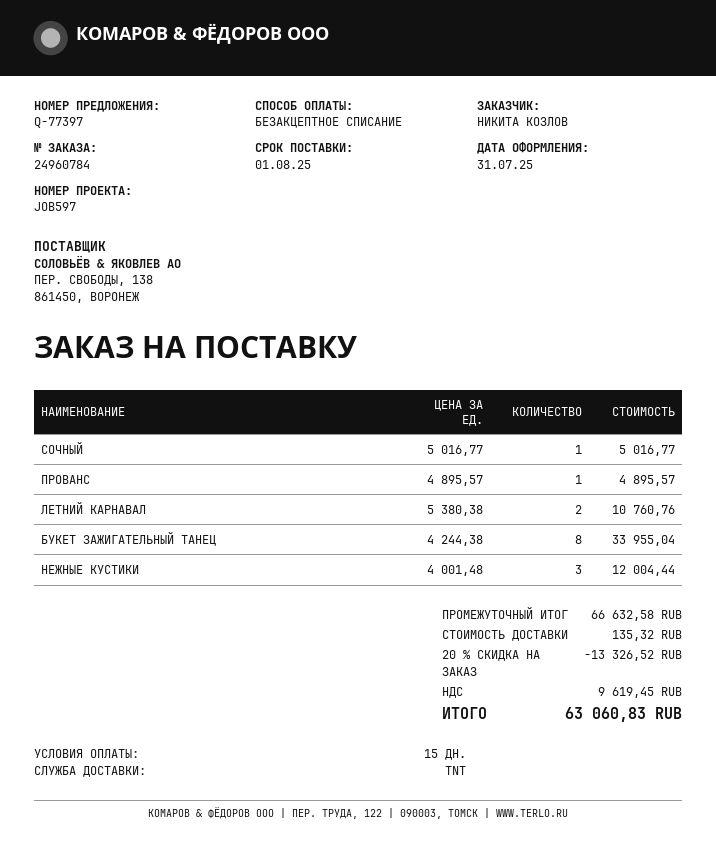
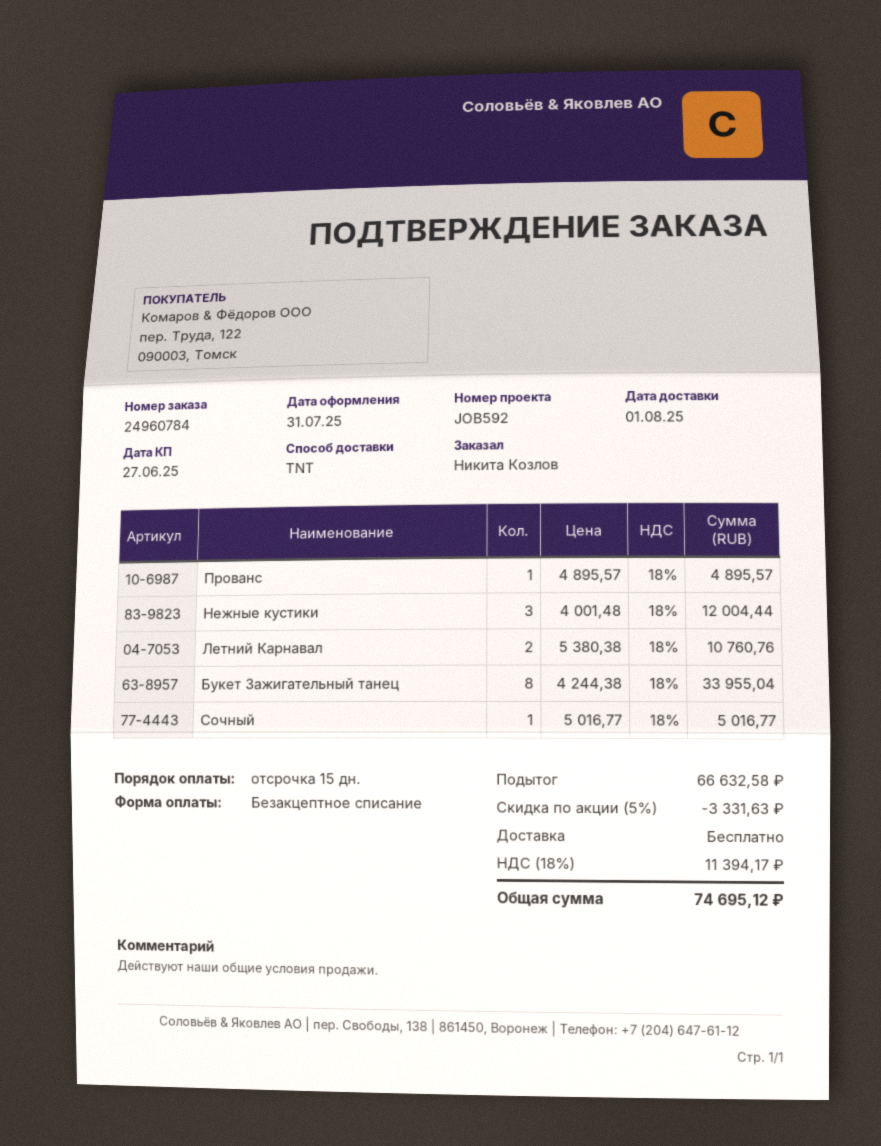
reference: JOB597 -> JOB592
discount: 20% = 13326.52 -> 5% = 3331.63
shipping: 135.32 -> 0.00
tax: 9619.45 -> 11394.17
total: 63060.83 -> 74695.12

